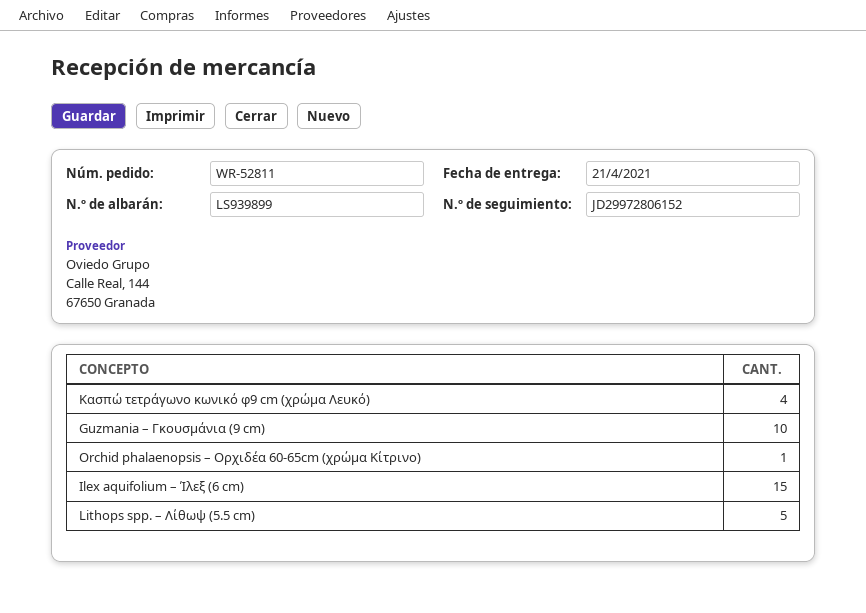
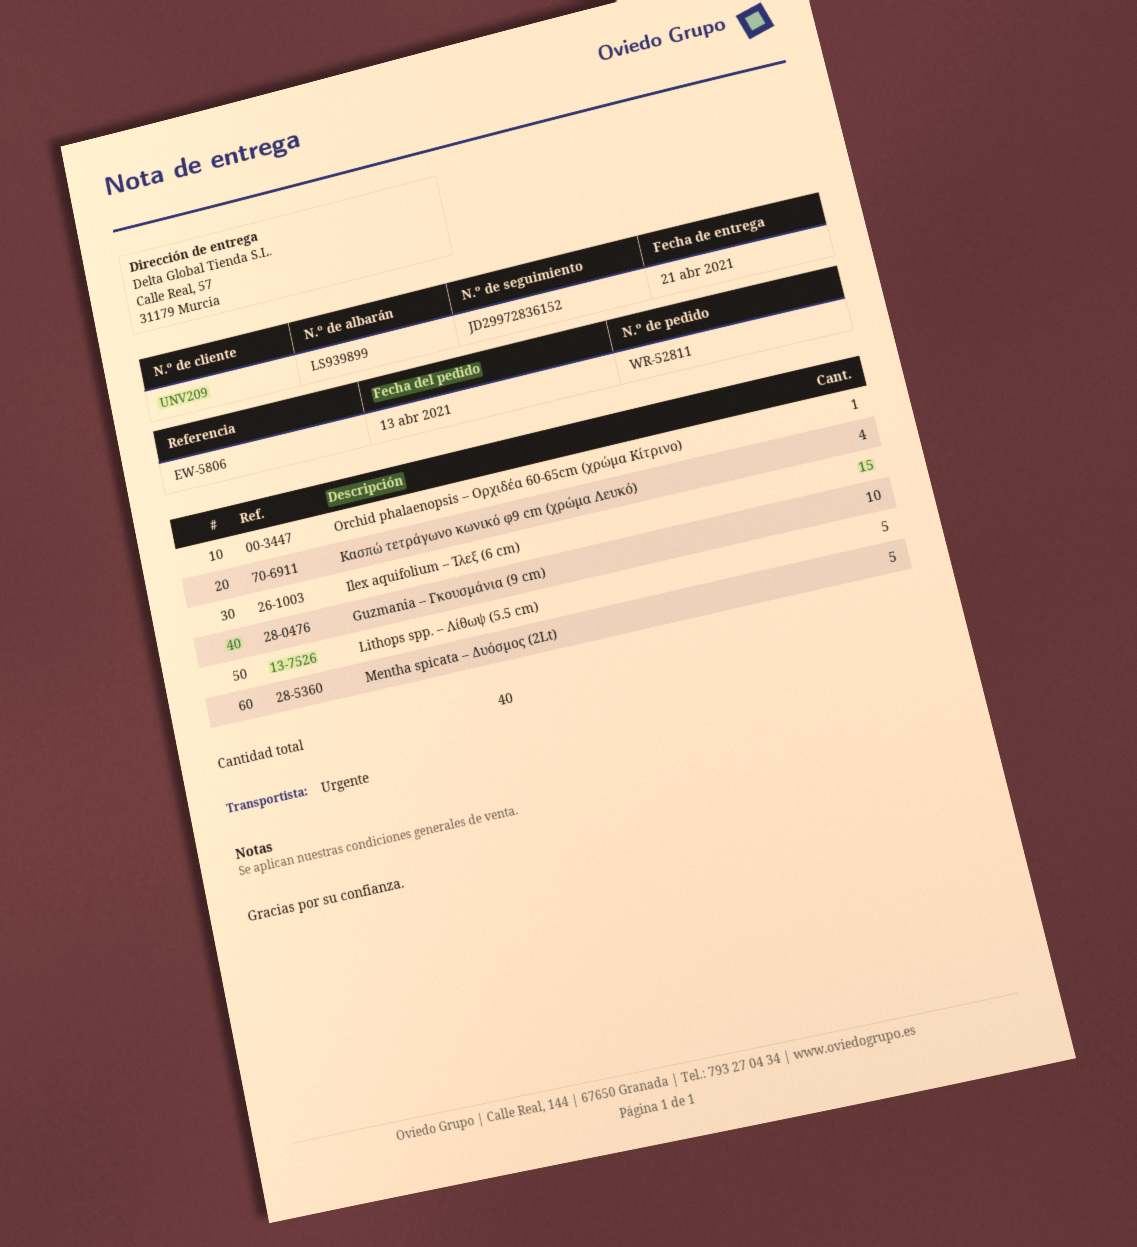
tracking number: JD29972806152 -> JD29972836152
Mentha spicata – Δυόσμος (2Lt): none -> 5

